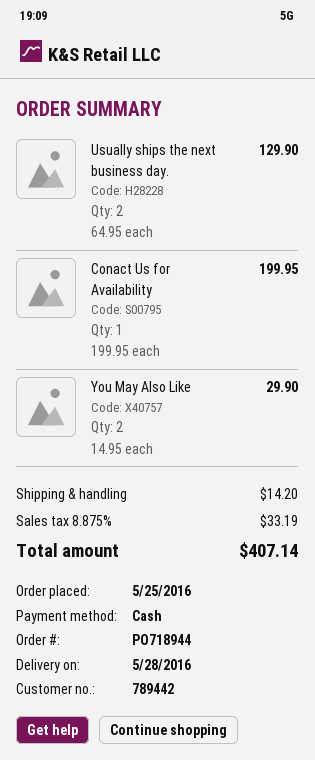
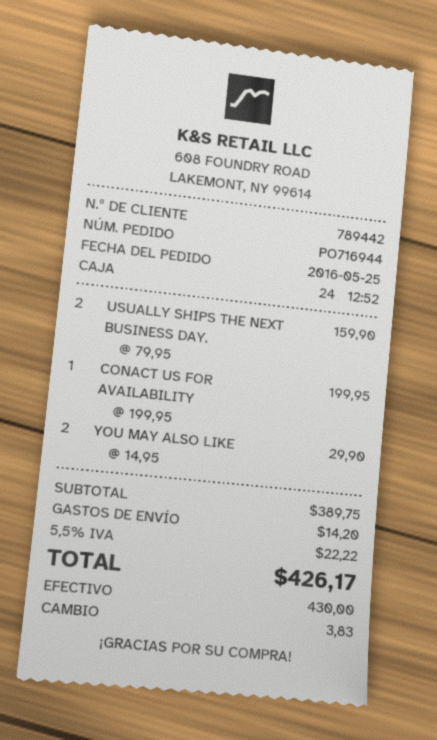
order number: PO718944 -> PO716944
Usually ships the next business day.: 2 x 64.95 = 129.90 -> 2 x 79.95 = 159.90
tax: 8.875% = 33.19 -> 5.5% = 22.22
total: 407.14 -> 426.17

